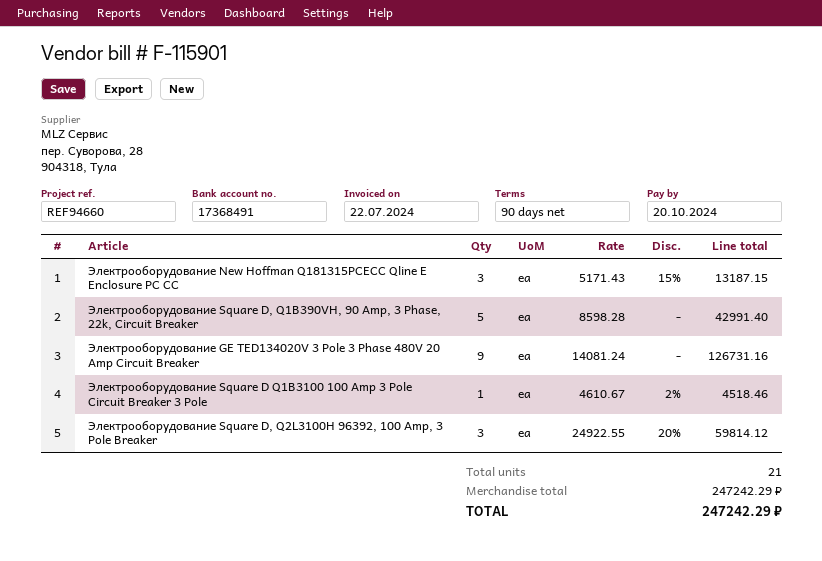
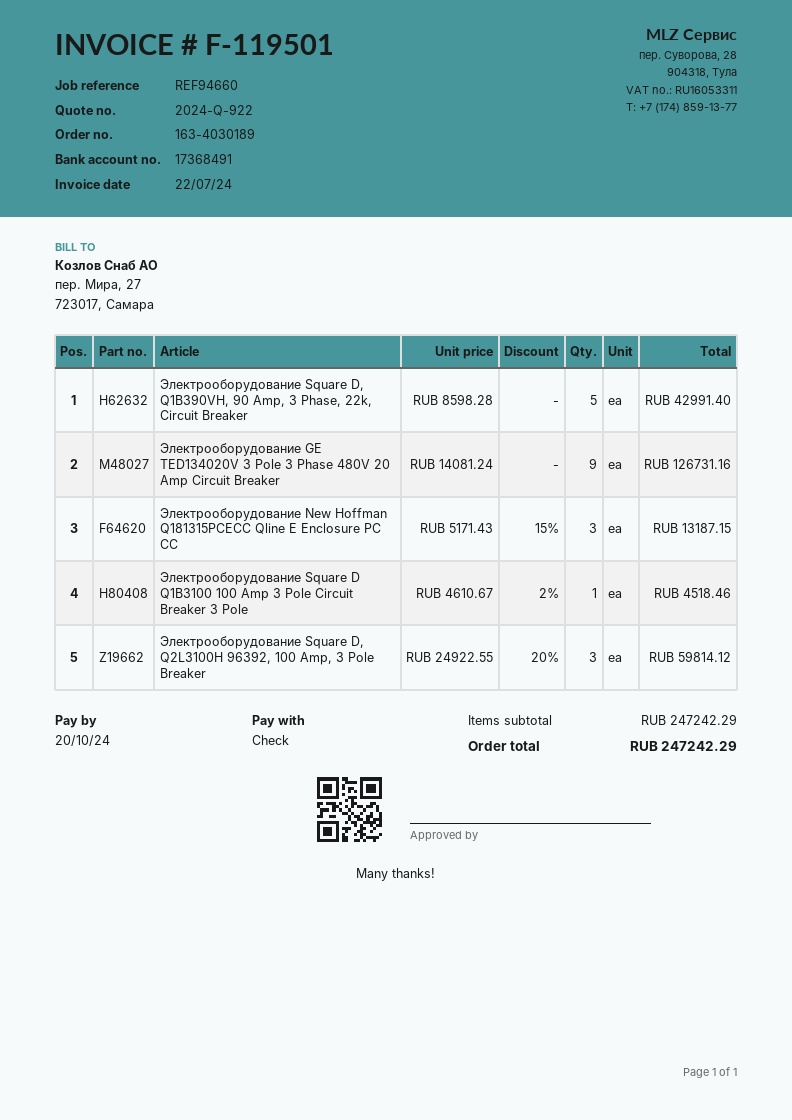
invoice number: F-115901 -> F-119501

